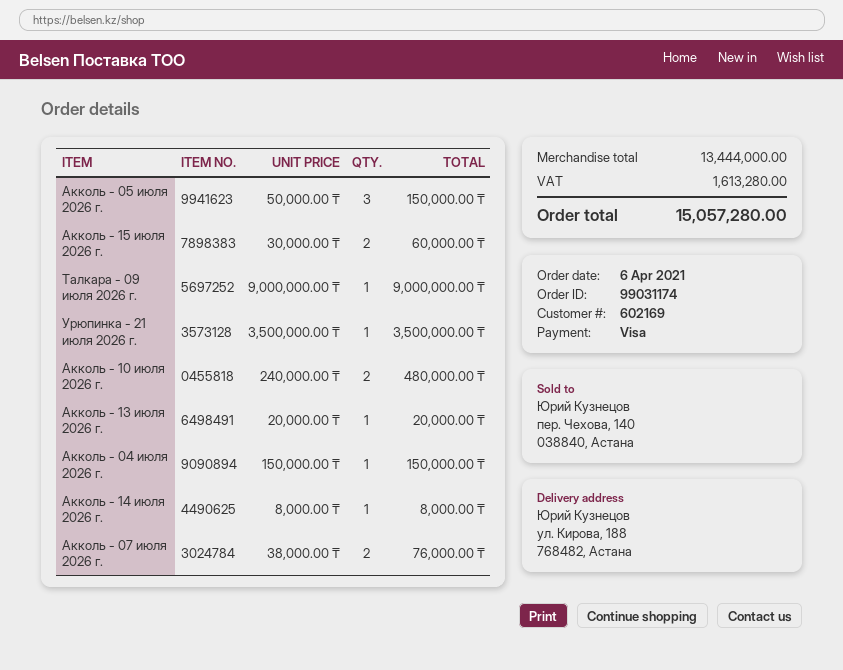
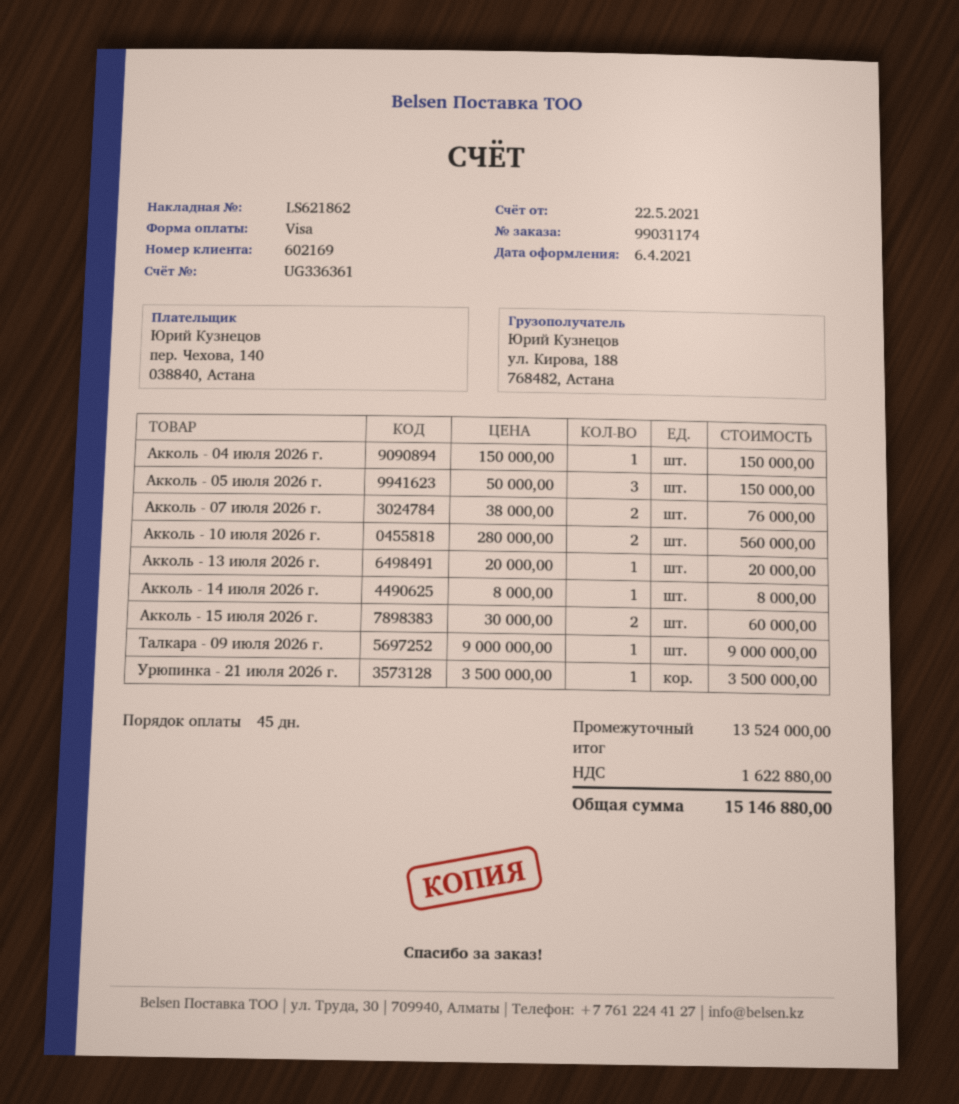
Акколь - 10 июля 2026 г.: 2 x 240000.00 = 480000.00 -> 2 x 280000.00 = 560000.00
subtotal: 13444000.00 -> 13524000.00
tax: 1613280.00 -> 1622880.00
total: 15057280.00 -> 15146880.00

